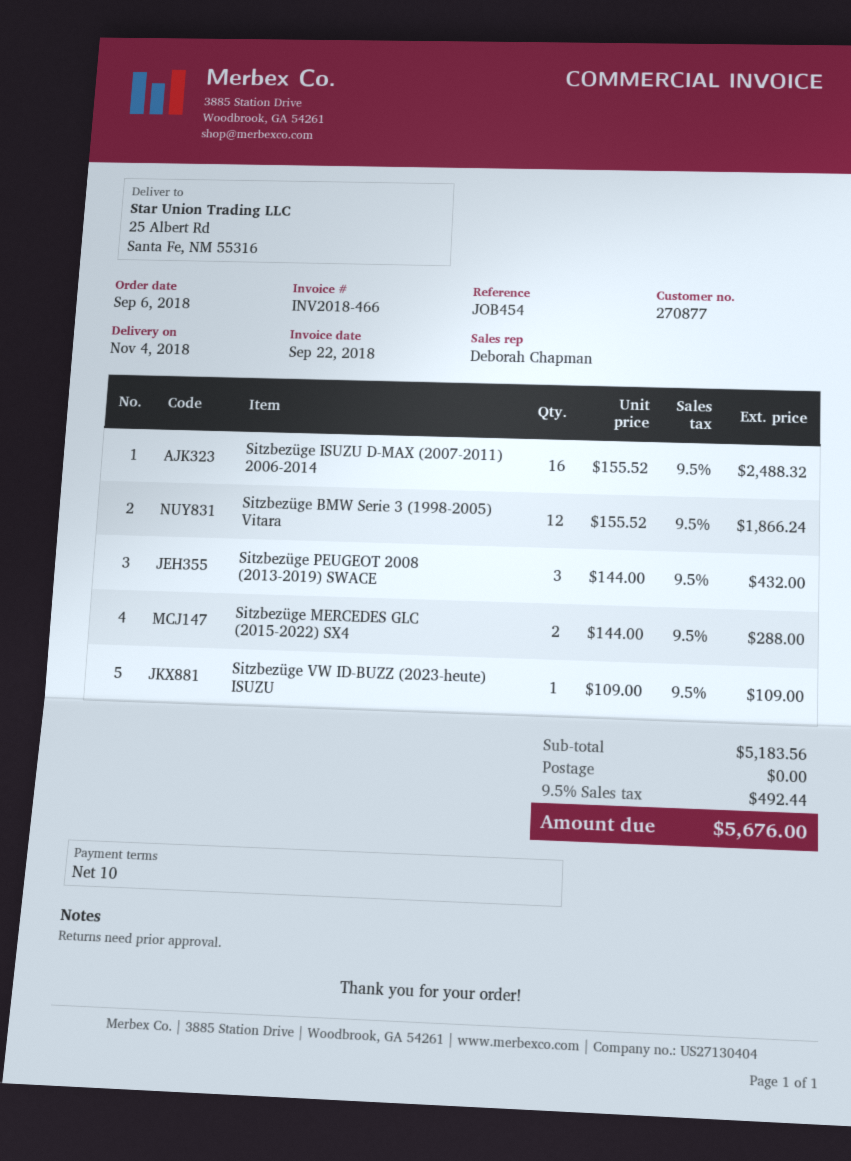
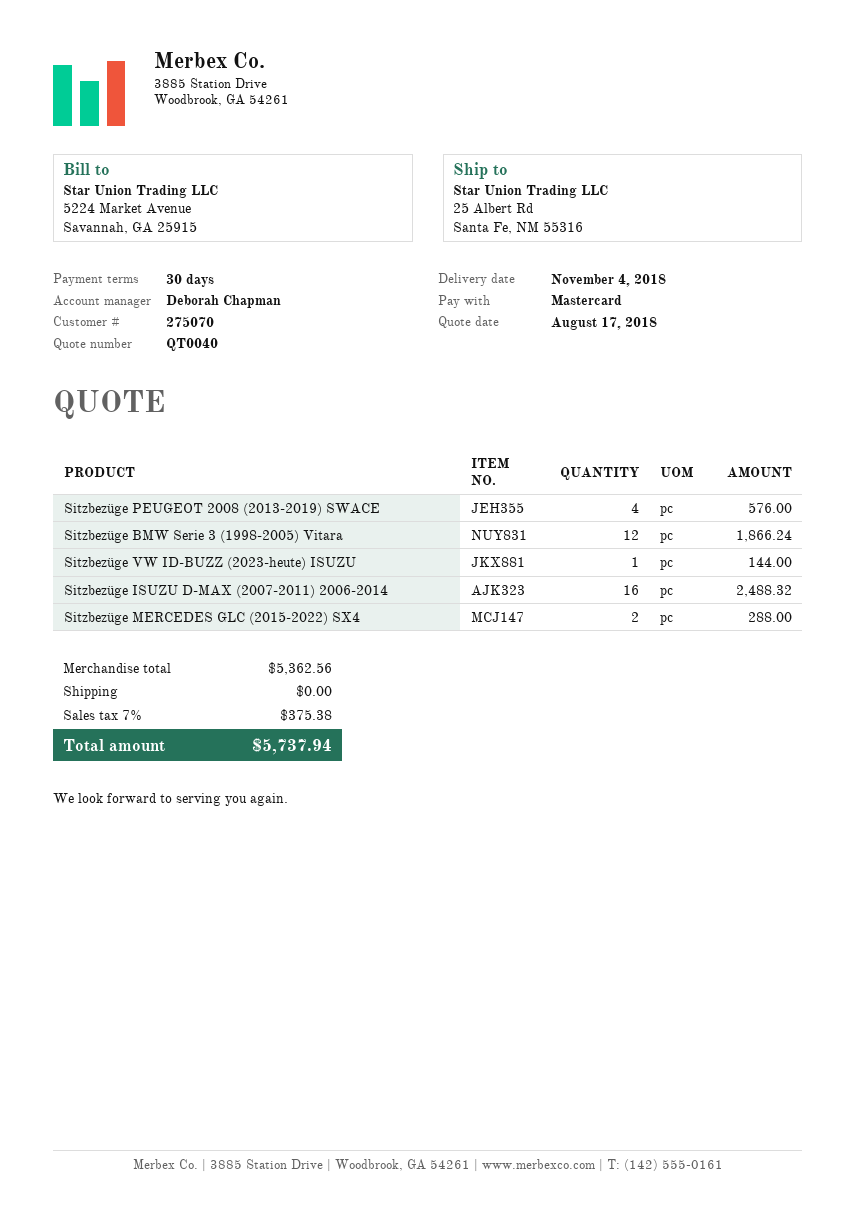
payment terms: 10 days -> 30 days
customer number: 270877 -> 275070
Sitzbezüge PEUGEOT 2008 (2013-2019) SWACE: 3 for 432.00 -> 4 for 576.00
Sitzbezüge VW ID-BUZZ (2023-heute) ISUZU: 1 for 109.00 -> 1 for 144.00
subtotal: 5183.56 -> 5362.56
tax: 9.5% = 492.44 -> 7% = 375.38
total: 5676.00 -> 5737.94

